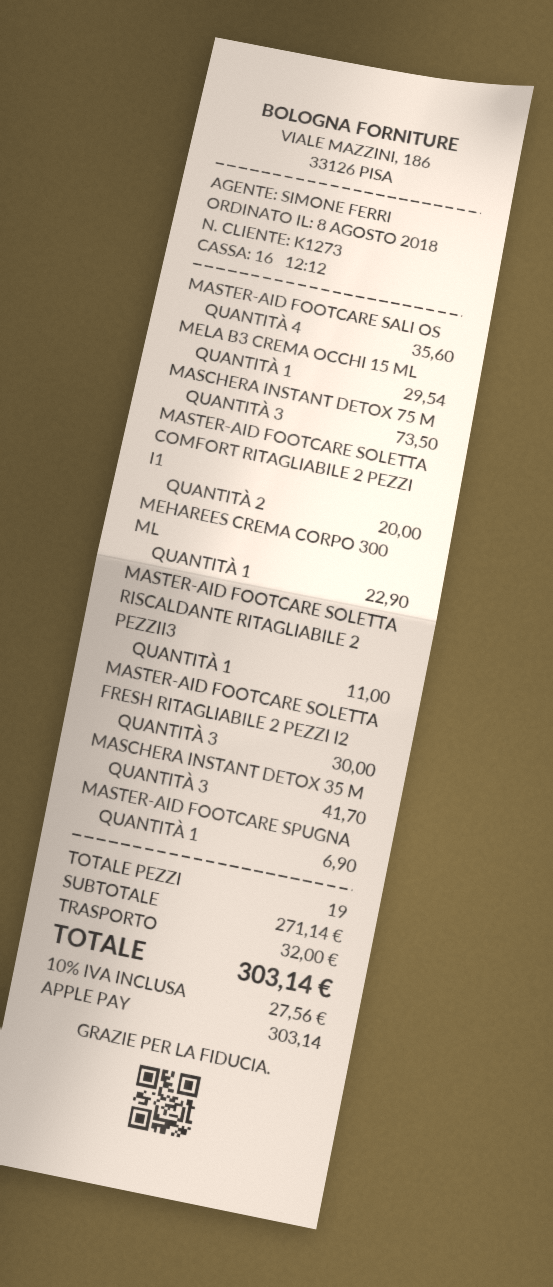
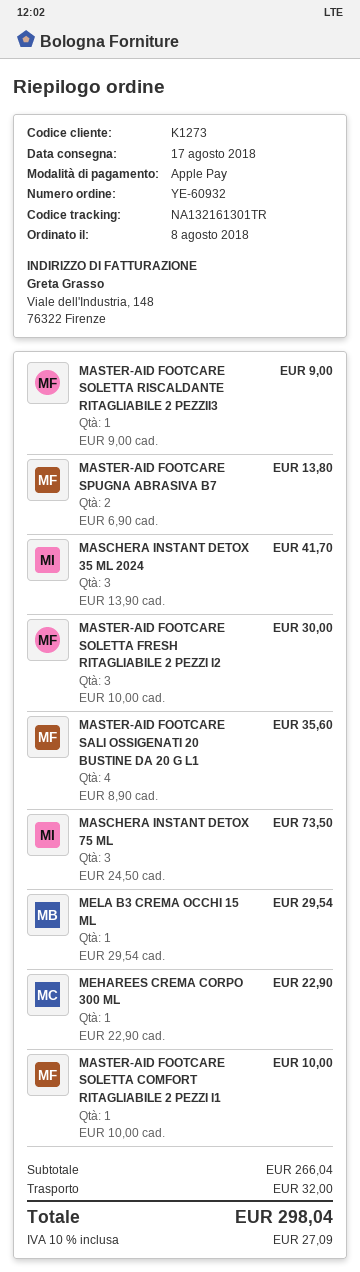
MASTER-AID FOOTCARE SOLETTA COMFORT RITAGLIABILE 2 PEZZI I1: 2 for 20.00 -> 1 for 10.00
MASTER-AID FOOTCARE SOLETTA RISCALDANTE RITAGLIABILE 2 PEZZII3: 1 for 11.00 -> 1 for 9.00
MASTER-AID FOOTCARE SPUGNA: 1 for 6.90 -> 2 for 13.80
subtotal: 271.14 -> 266.04
tax: 10% = 27.56 -> 10% = 27.09
total: 303.14 -> 298.04

